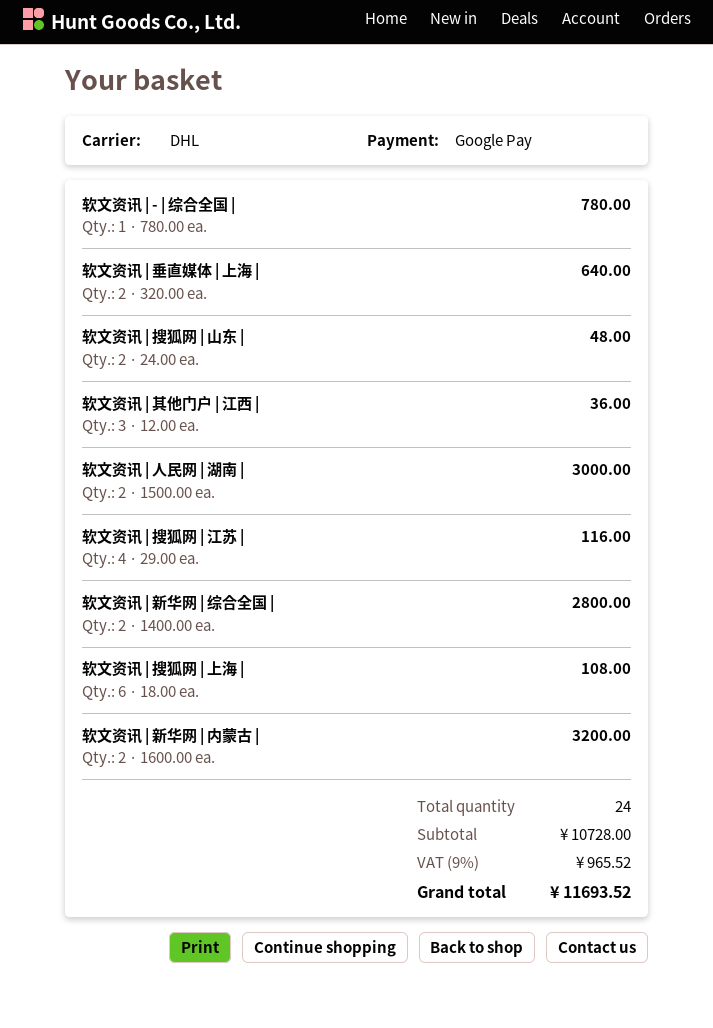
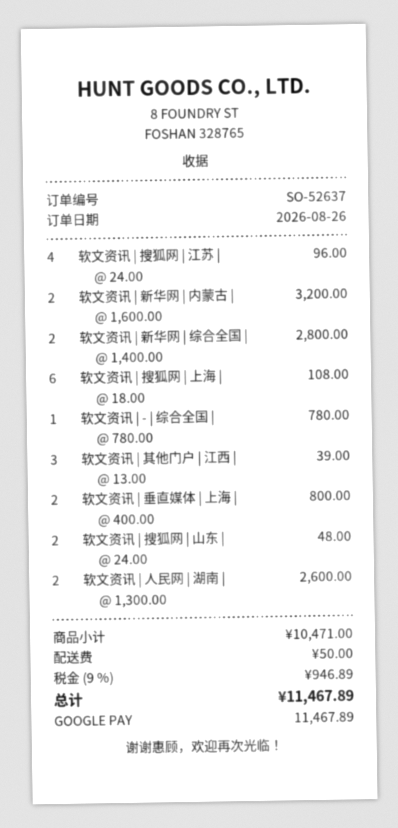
软文资讯 | 垂直媒体 | 上海 |: 2 x 320.00 = 640.00 -> 2 x 400.00 = 800.00
软文资讯 | 其他门户 | 江西 |: 3 x 12.00 = 36.00 -> 3 x 13.00 = 39.00
软文资讯 | 人民网 | 湖南 |: 2 x 1500.00 = 3000.00 -> 2 x 1300.00 = 2600.00
软文资讯 | 搜狐网 | 江苏 |: 4 x 29.00 = 116.00 -> 4 x 24.00 = 96.00
subtotal: 10728.00 -> 10471.00
shipping: none -> 50.00
tax: 9% = 965.52 -> 9% = 946.89
total: 11693.52 -> 11467.89

